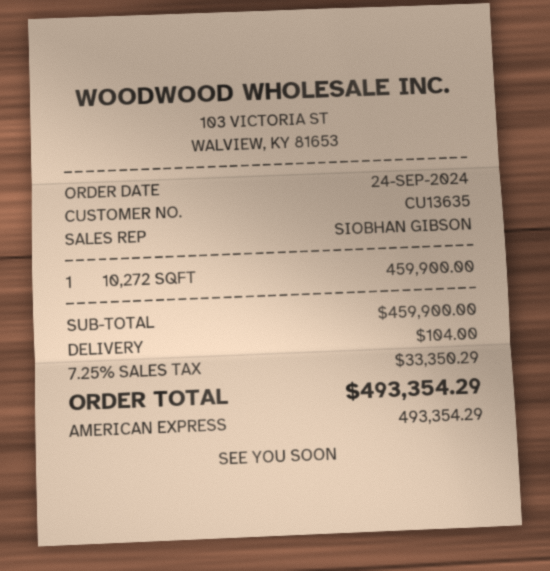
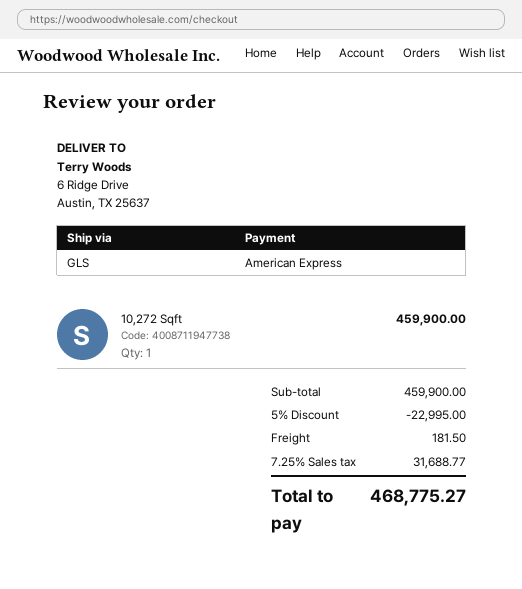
discount: none -> 5% = 22995.00
shipping: 104.00 -> 181.50
tax: 7.25% = 33350.29 -> 7.25% = 31688.77
total: 493354.29 -> 468775.27

